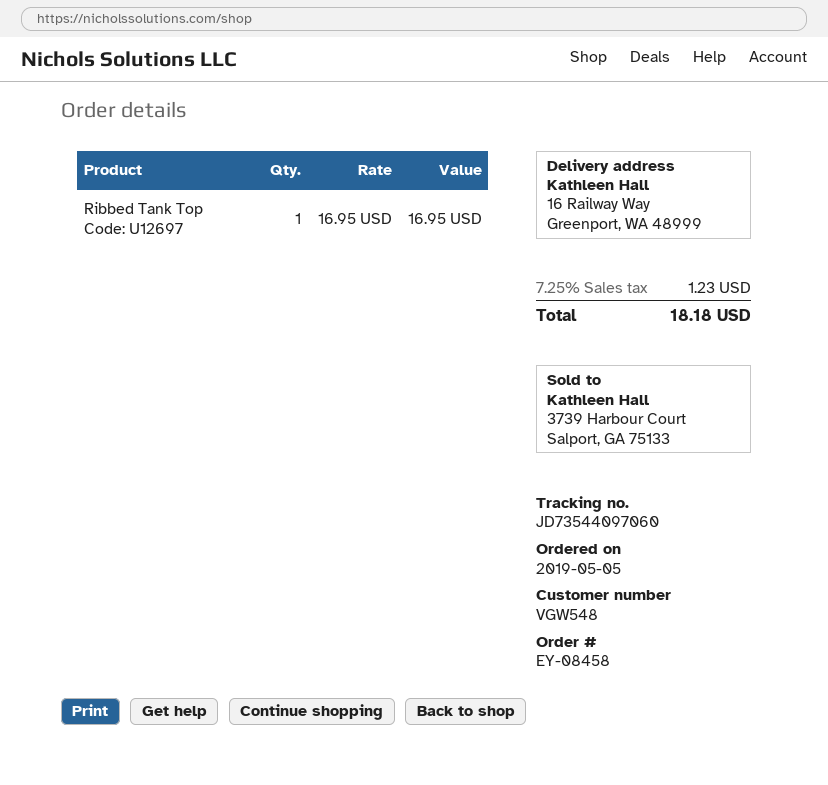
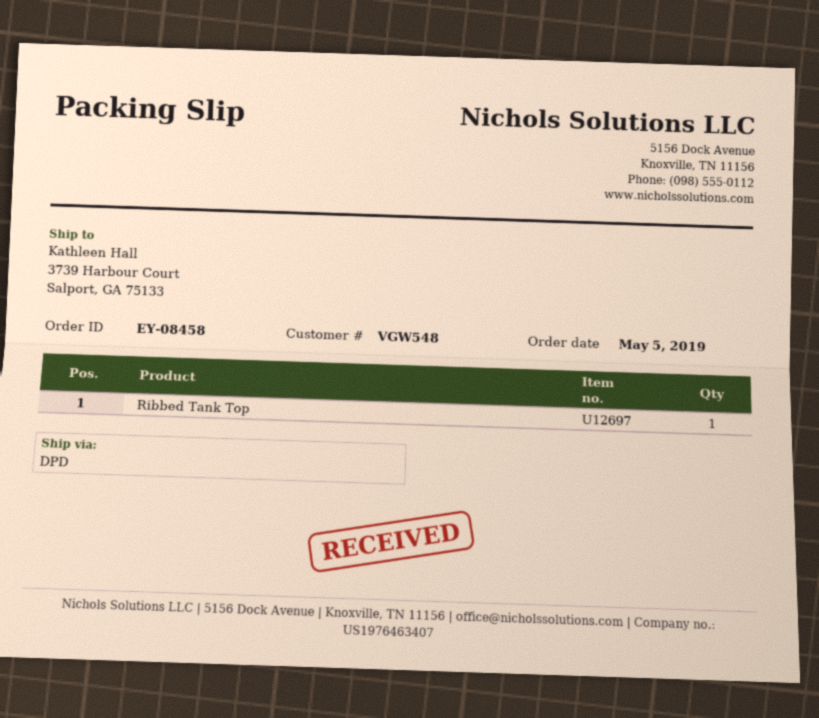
ship to: 16 Railway Way, Greenport, WA 48999 -> 3739 Harbour Court, Salport, GA 75133

